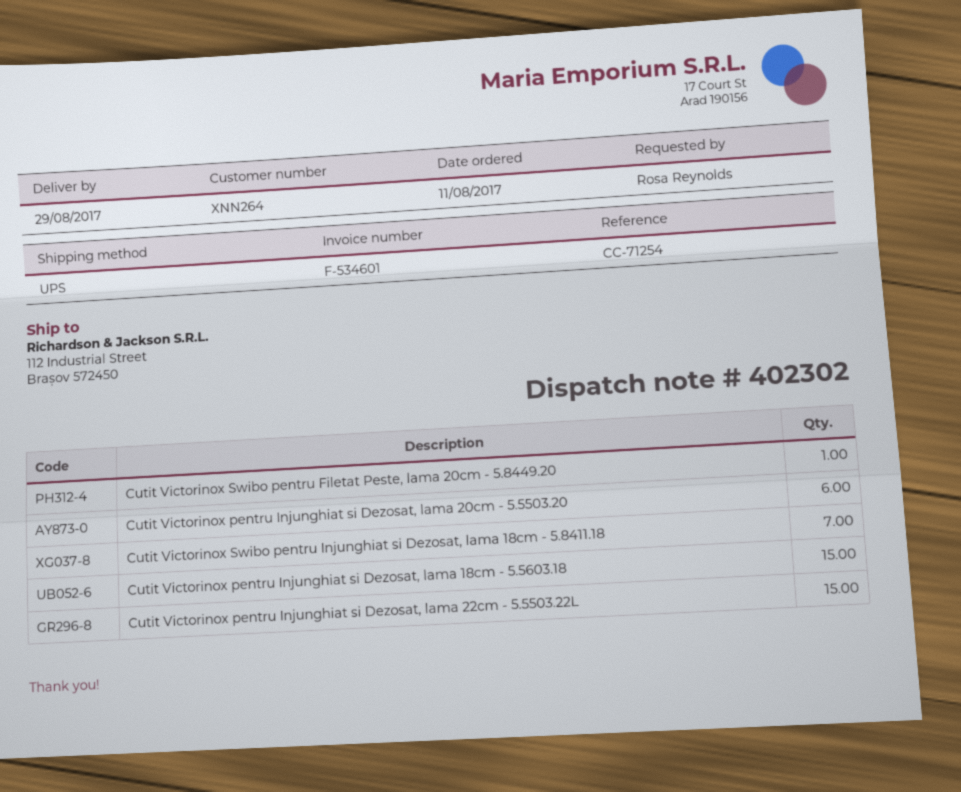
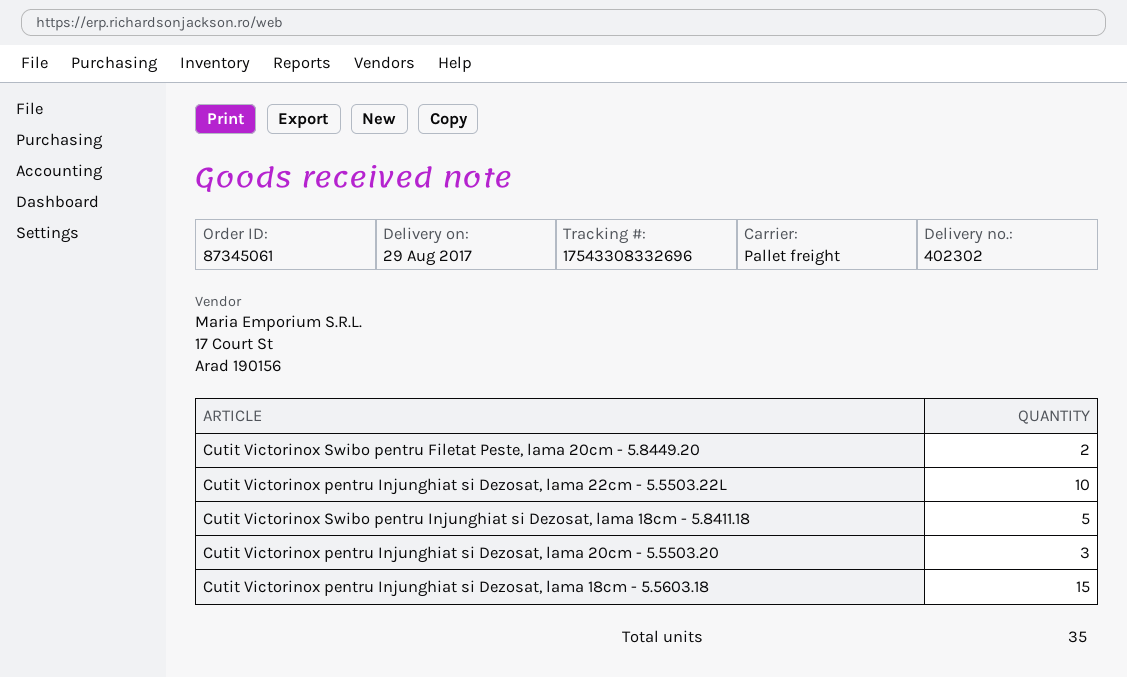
shipping method: UPS -> pallet freight
Cutit Victorinox Swibo pentru Filetat Peste, lama 20cm - 5.8449.20: 1 -> 2
Cutit Victorinox pentru Injunghiat si Dezosat, lama 20cm - 5.5503.20: 6 -> 3
Cutit Victorinox Swibo pentru Injunghiat si Dezosat, lama 18cm - 5.8411.18: 7 -> 5
Cutit Victorinox pentru Injunghiat si Dezosat, lama 22cm - 5.5503.22L: 15 -> 10

